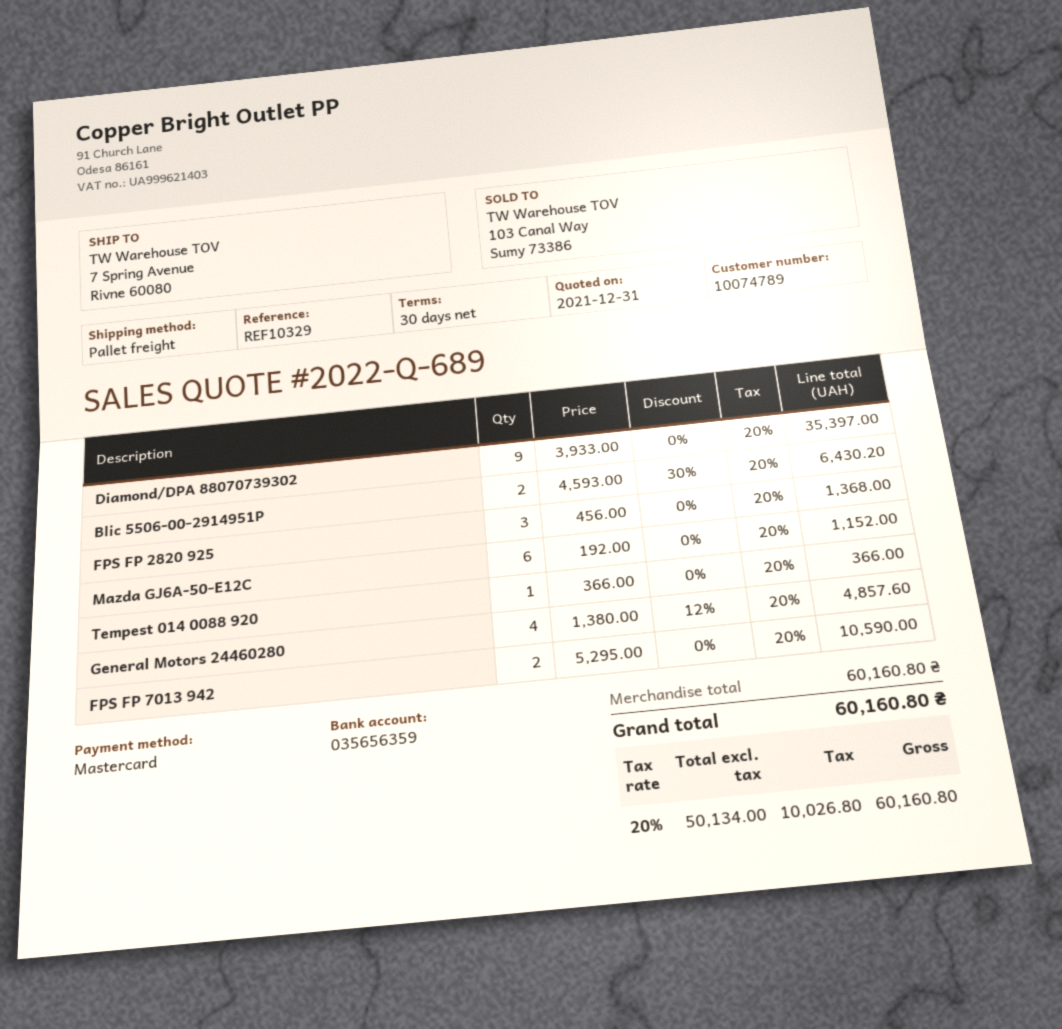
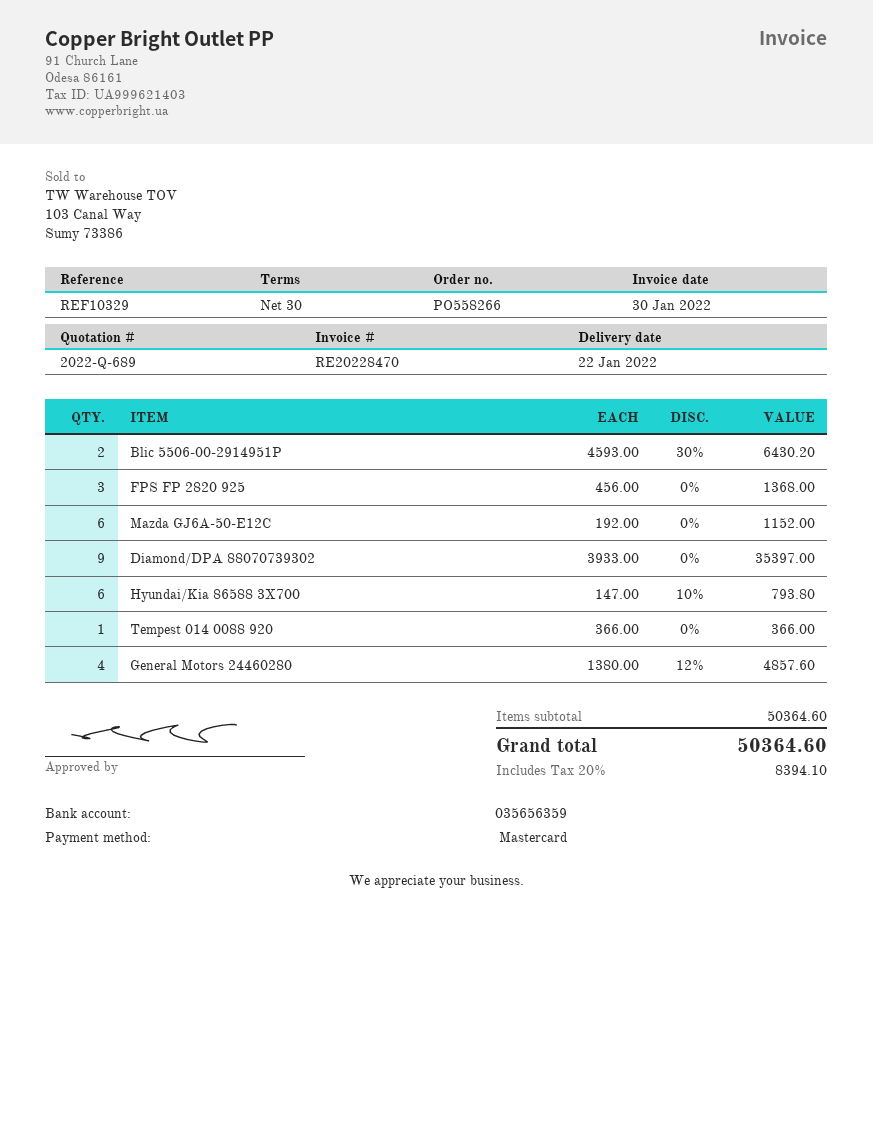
FPS FP 7013 942: 2 x 5295.00 = 10590.00 -> none
Hyundai/Kia 86588 3X700: none -> 6 x 147.00 - 10% = 793.80
subtotal: 60160.80 -> 50364.60
tax: 20% = 10026.80 -> 20% = 8394.10
total: 60160.80 -> 50364.60

